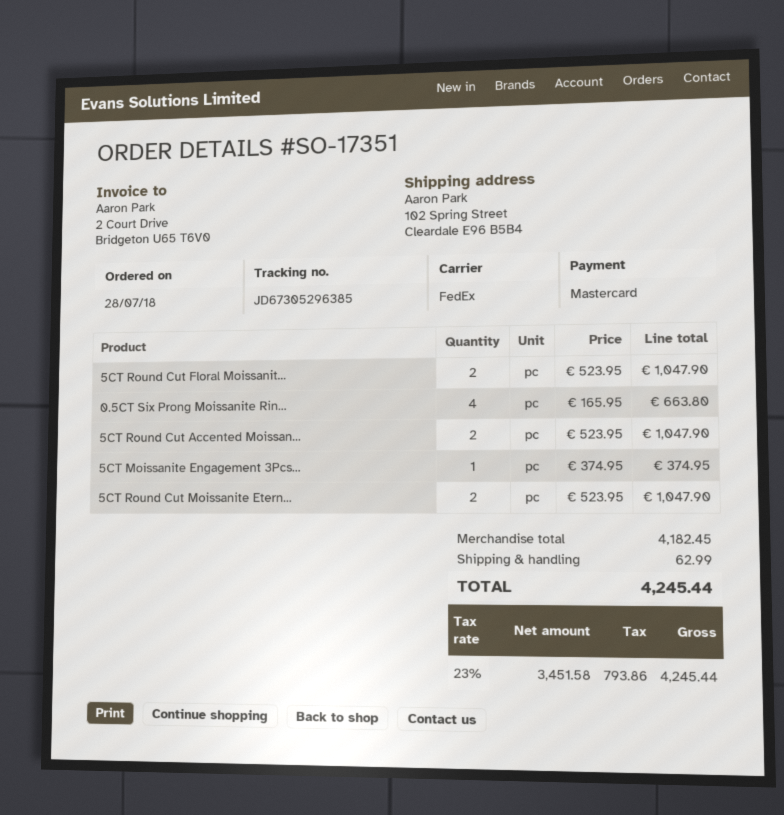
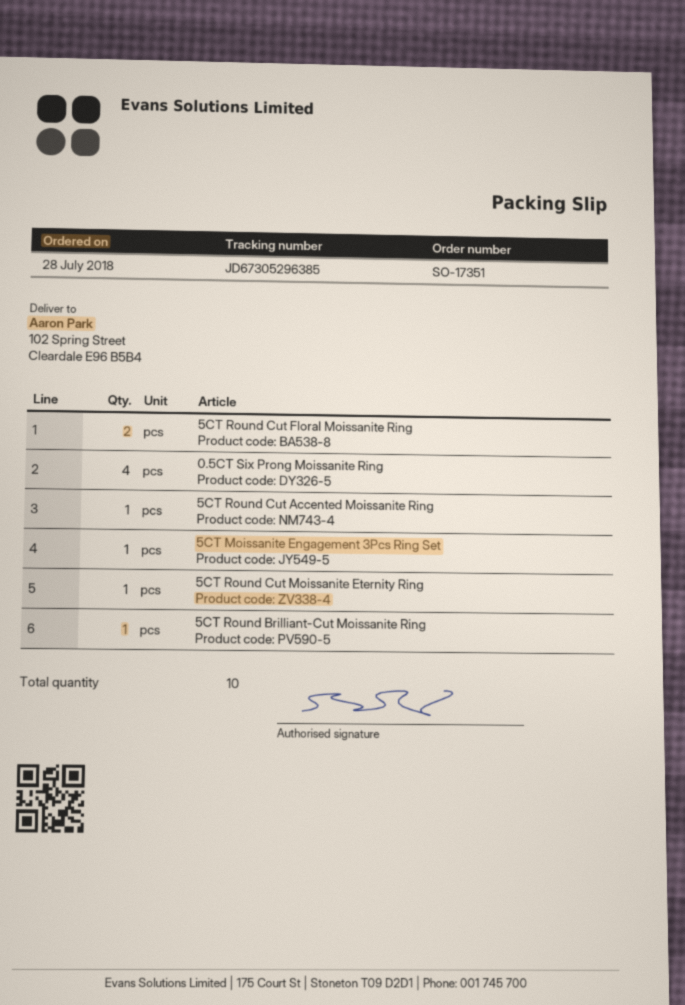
5CT Round Cut Accented Moissan...: 2 -> 1
5CT Round Cut Moissanite Etern...: 2 -> 1
5CT Round Brilliant-Cut Moissanite Ring: none -> 1

